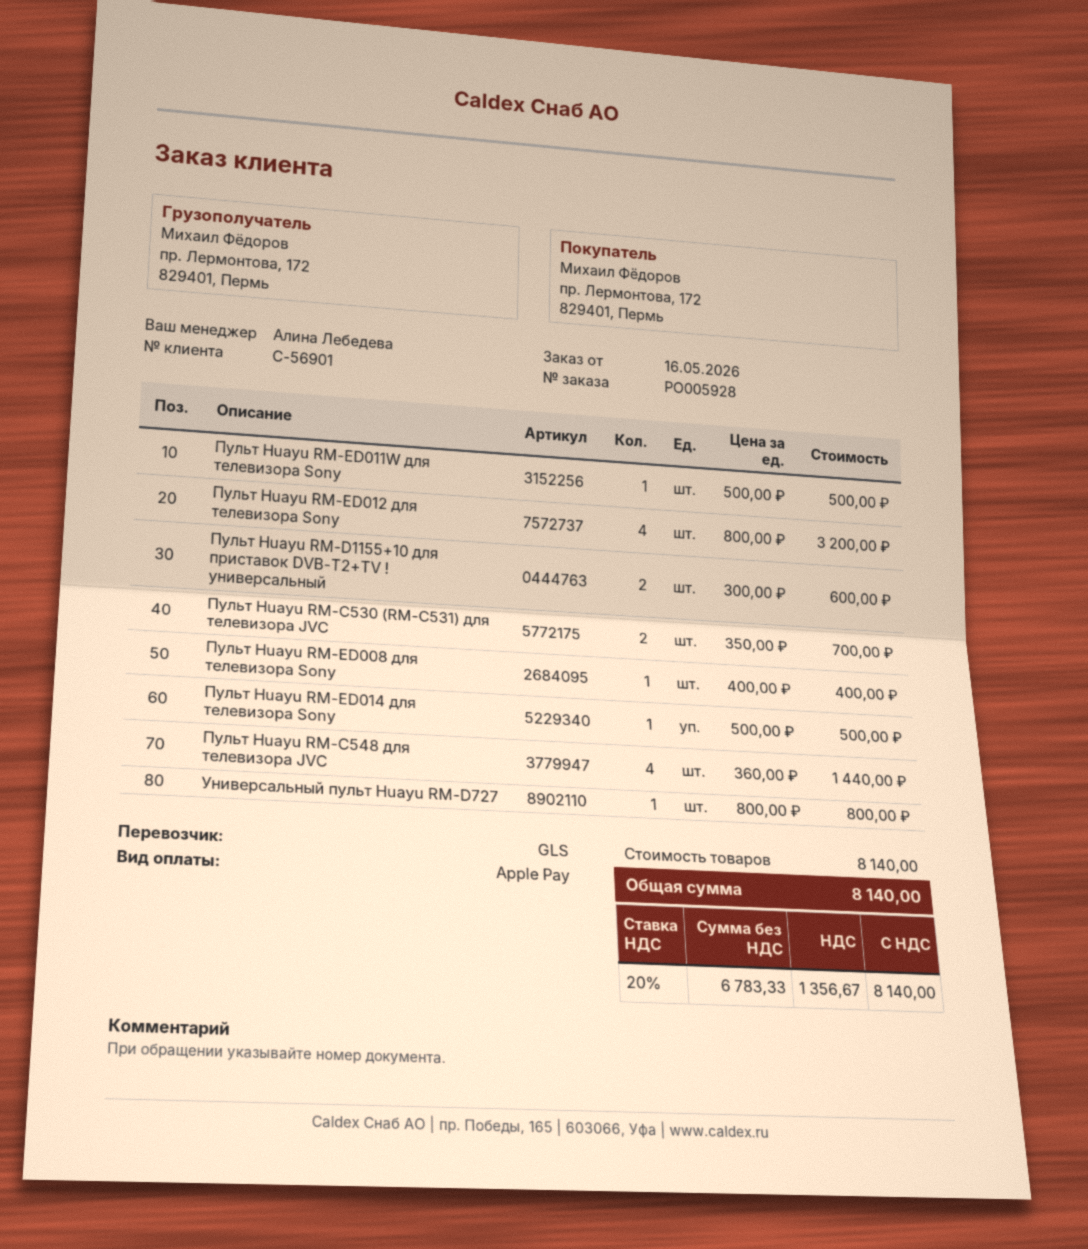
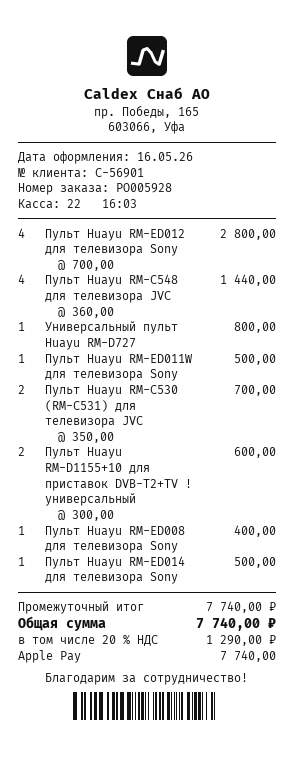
Пульт Huayu RM-ED012 для телевизора Sony: 4 x 800.00 = 3200.00 -> 4 x 700.00 = 2800.00
subtotal: 8140.00 -> 7740.00
tax: 20% = 1356.67 -> 20% = 1290.00
total: 8140.00 -> 7740.00

